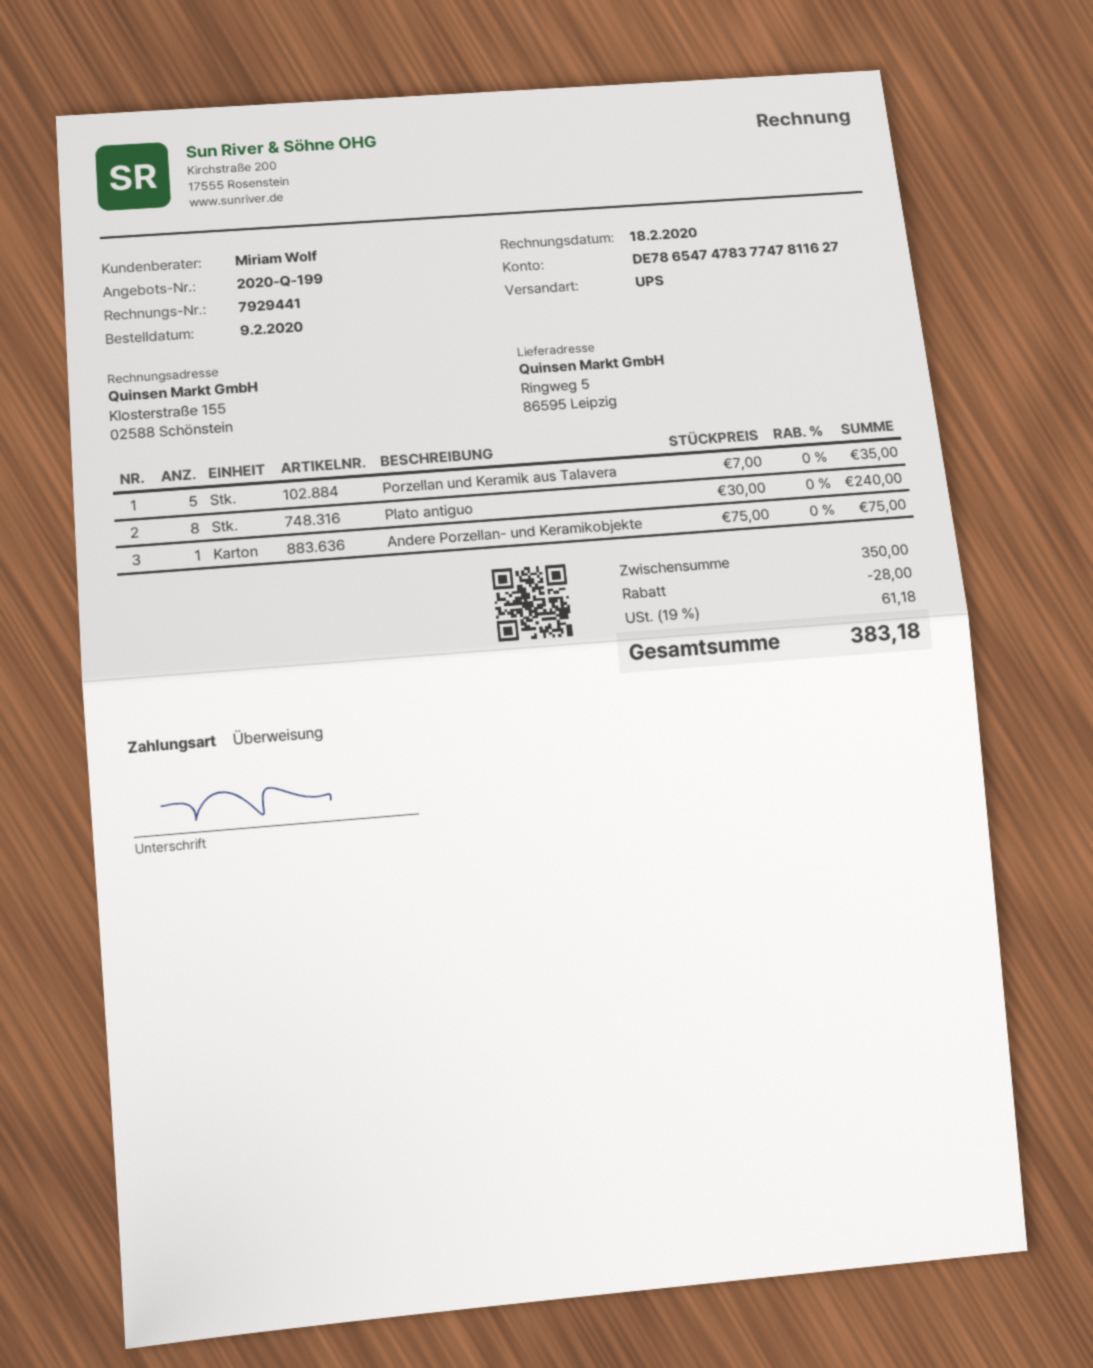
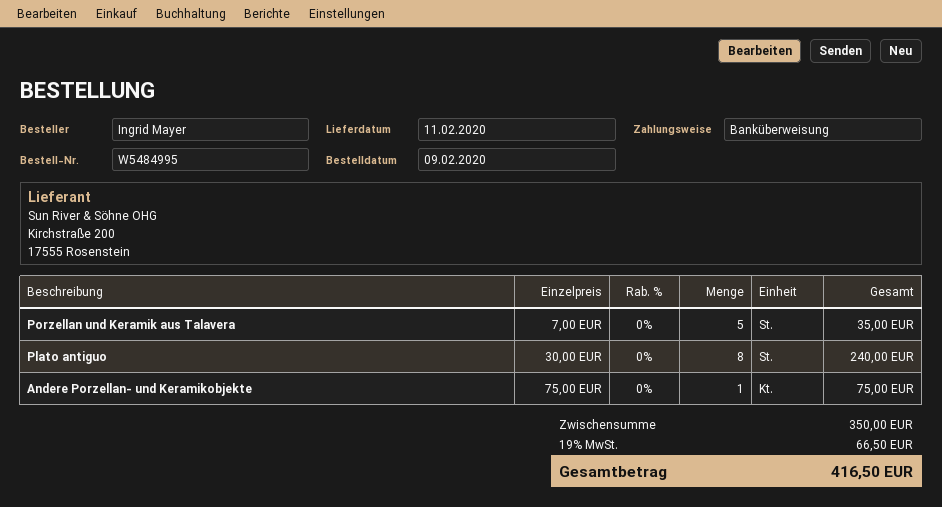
discount: 28.00 -> none
tax: 19% = 61.18 -> 19% = 66.50
total: 383.18 -> 416.50

